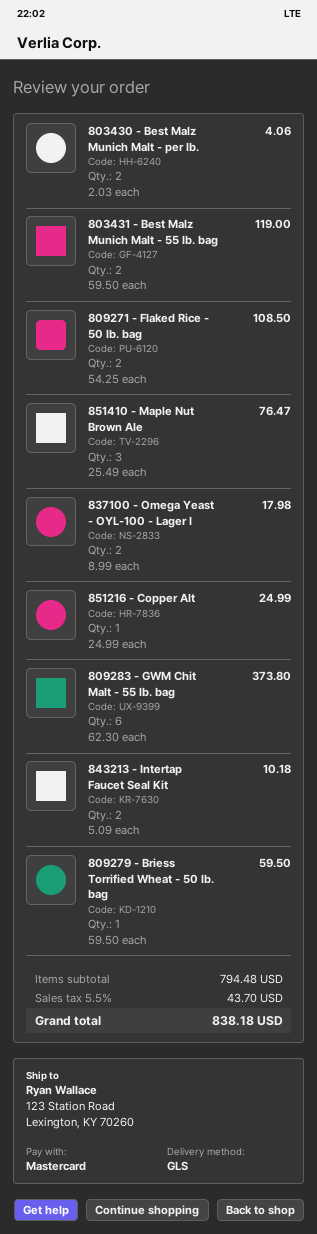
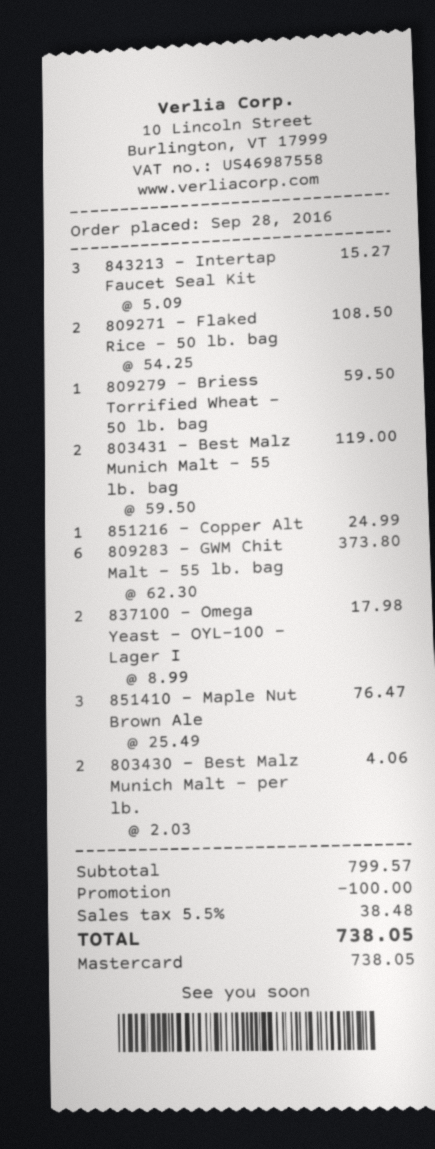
843213 - Intertap Faucet Seal Kit: 2 x 5.09 = 10.18 -> 3 x 5.09 = 15.27
subtotal: 794.48 -> 799.57
discount: none -> 100.00
tax: 5.5% = 43.70 -> 5.5% = 38.48
total: 838.18 -> 738.05

